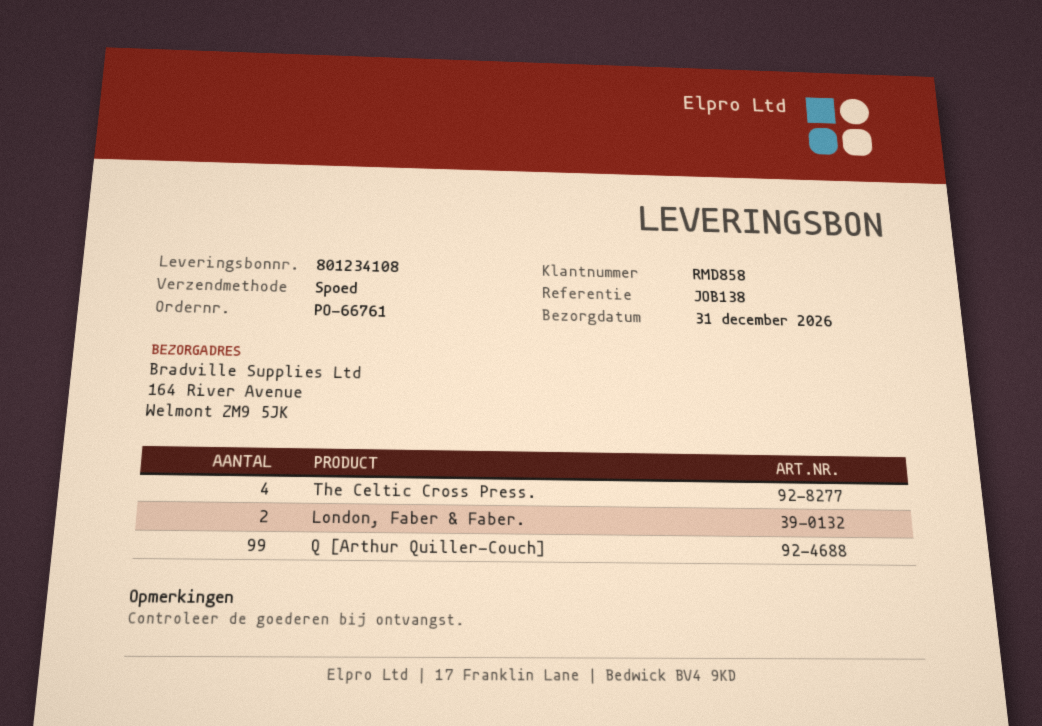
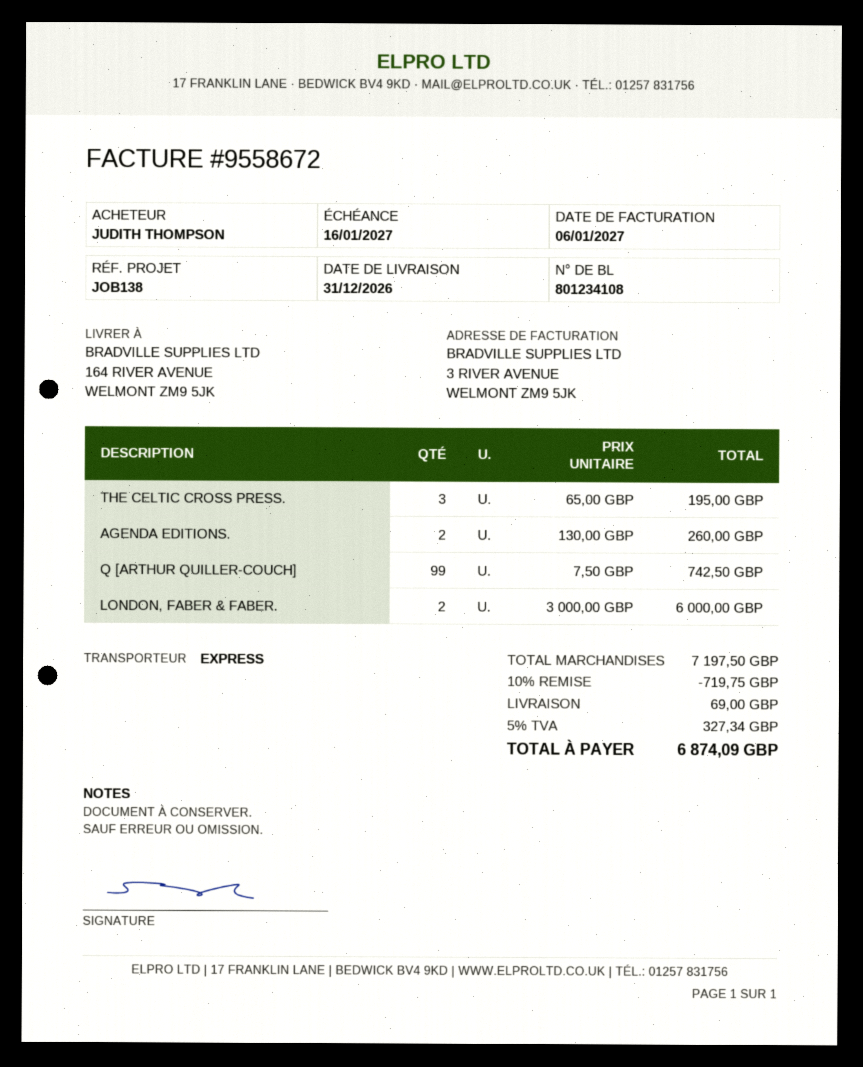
The Celtic Cross Press.: 4 -> 3
AGENDA EDITIONS.: none -> 2

